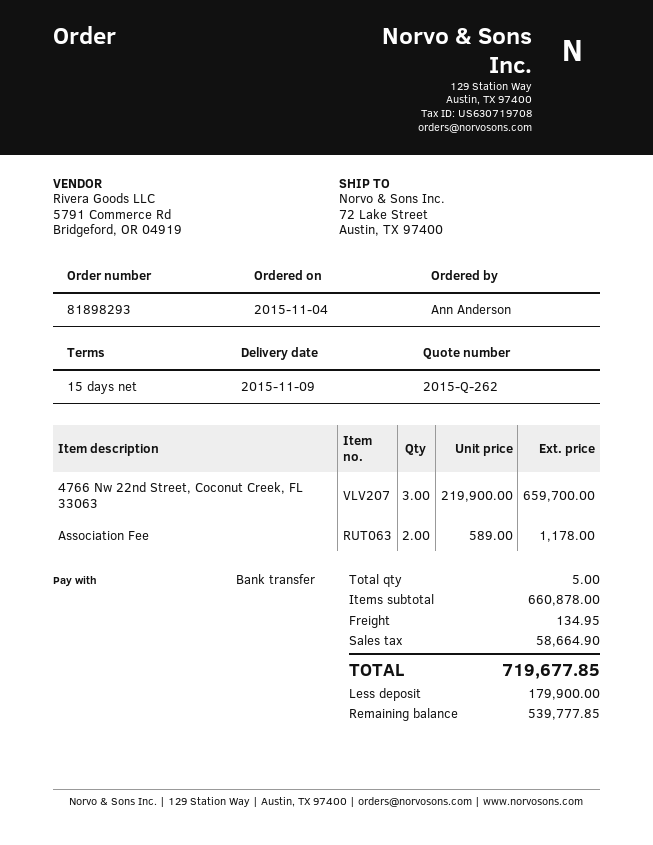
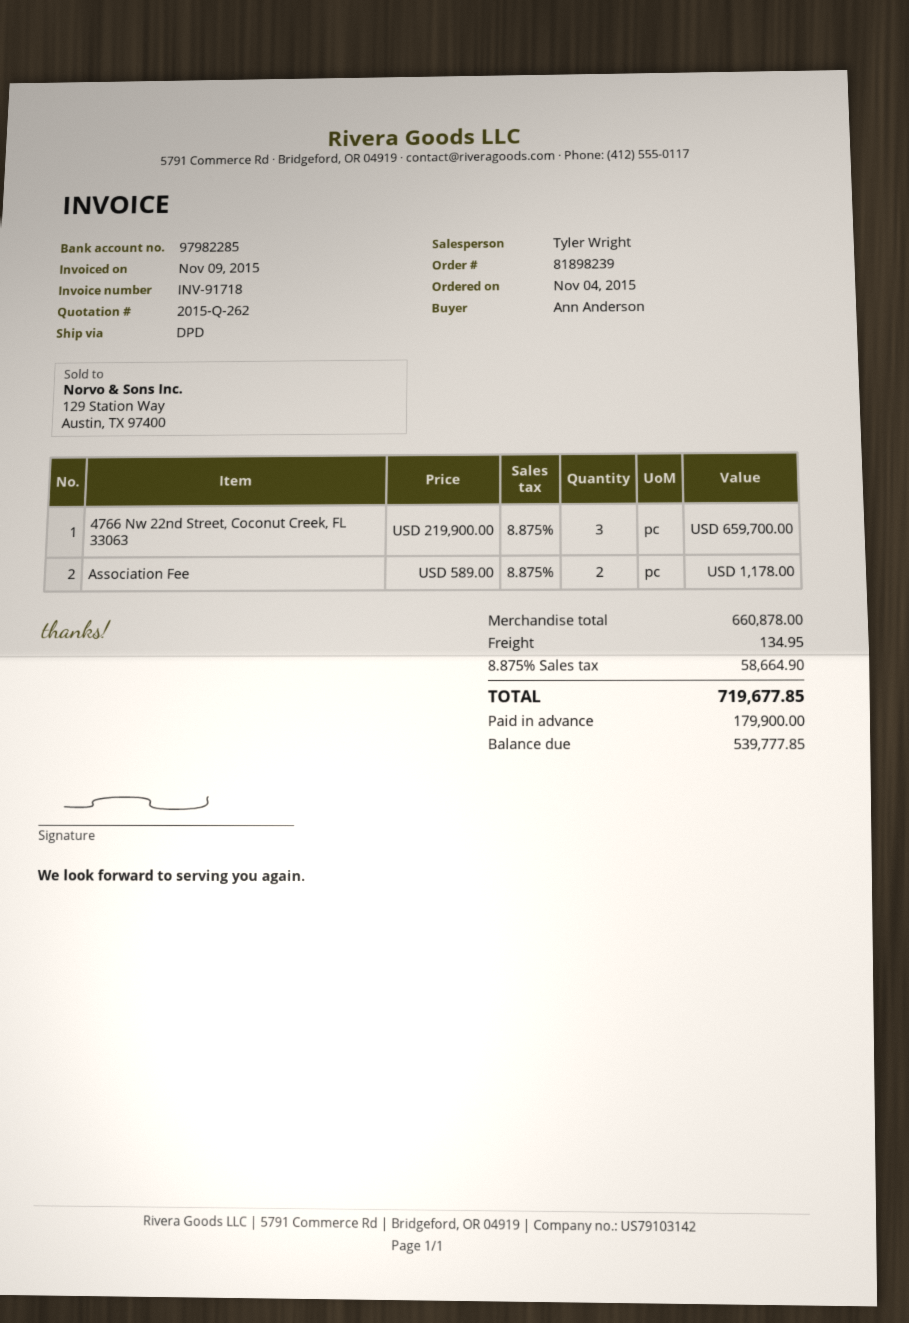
order number: 81898293 -> 81898239

